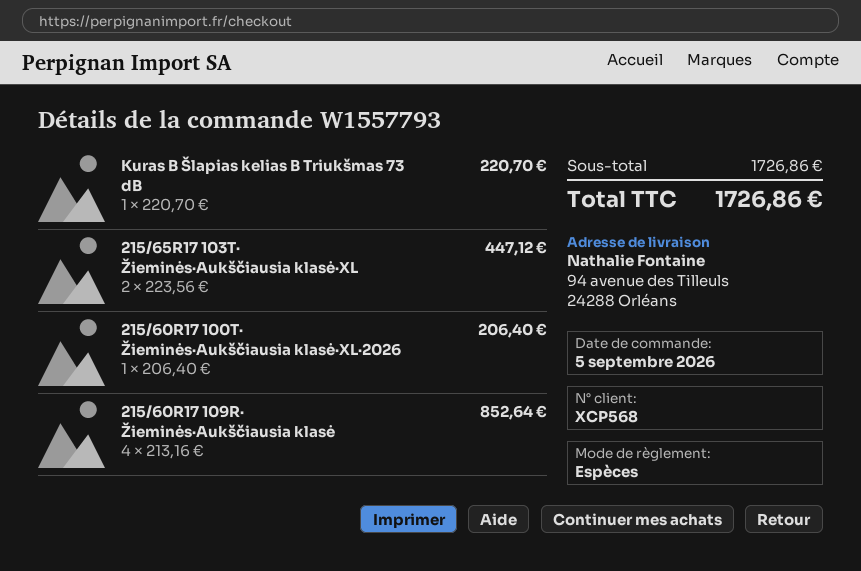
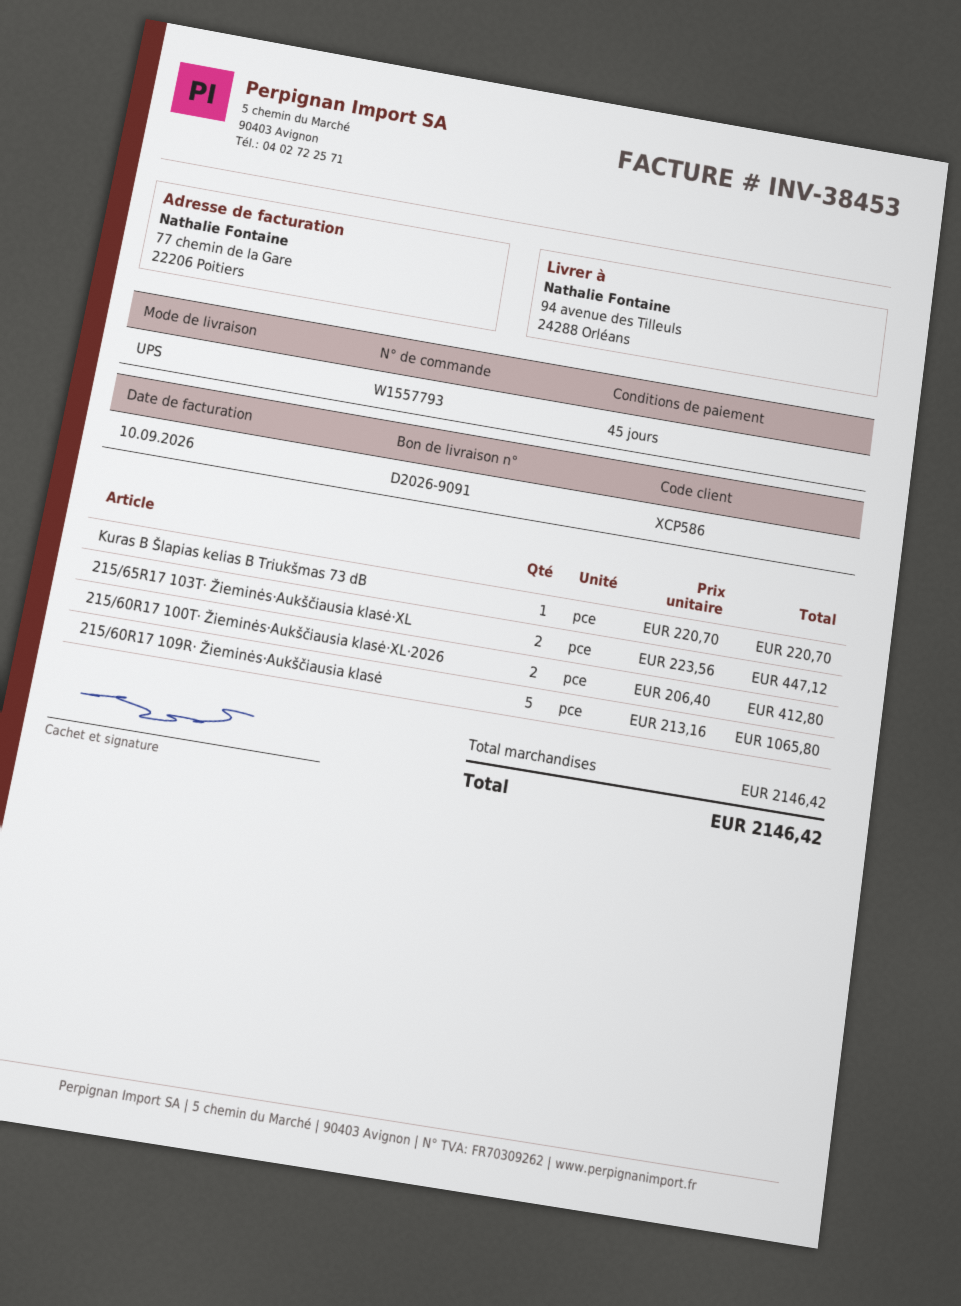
customer number: XCP568 -> XCP586
215/60R17 100T· Žieminės·Aukščiausia klasė·XL·2026: 1 x 206.40 = 206.40 -> 2 x 206.40 = 412.80
215/60R17 109R· Žieminės·Aukščiausia klasė: 4 x 213.16 = 852.64 -> 5 x 213.16 = 1065.80
subtotal: 1726.86 -> 2146.42
total: 1726.86 -> 2146.42

